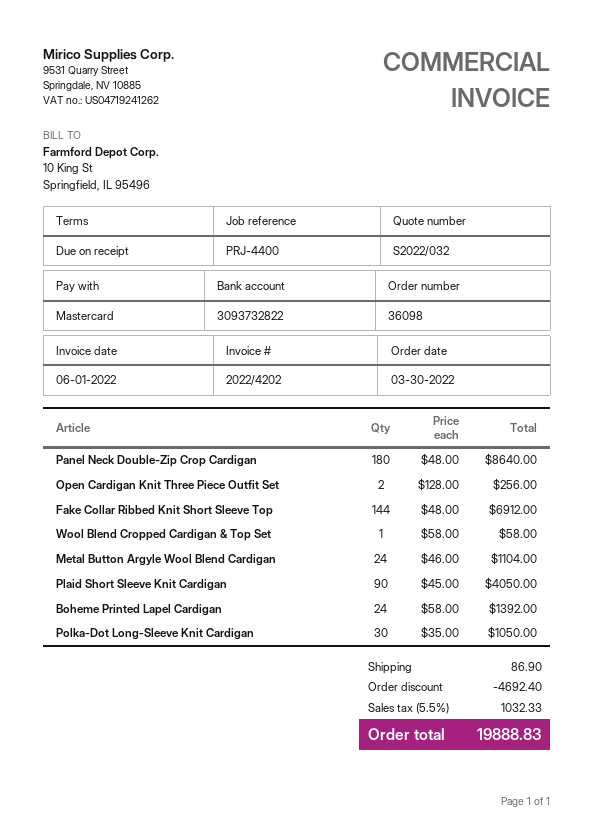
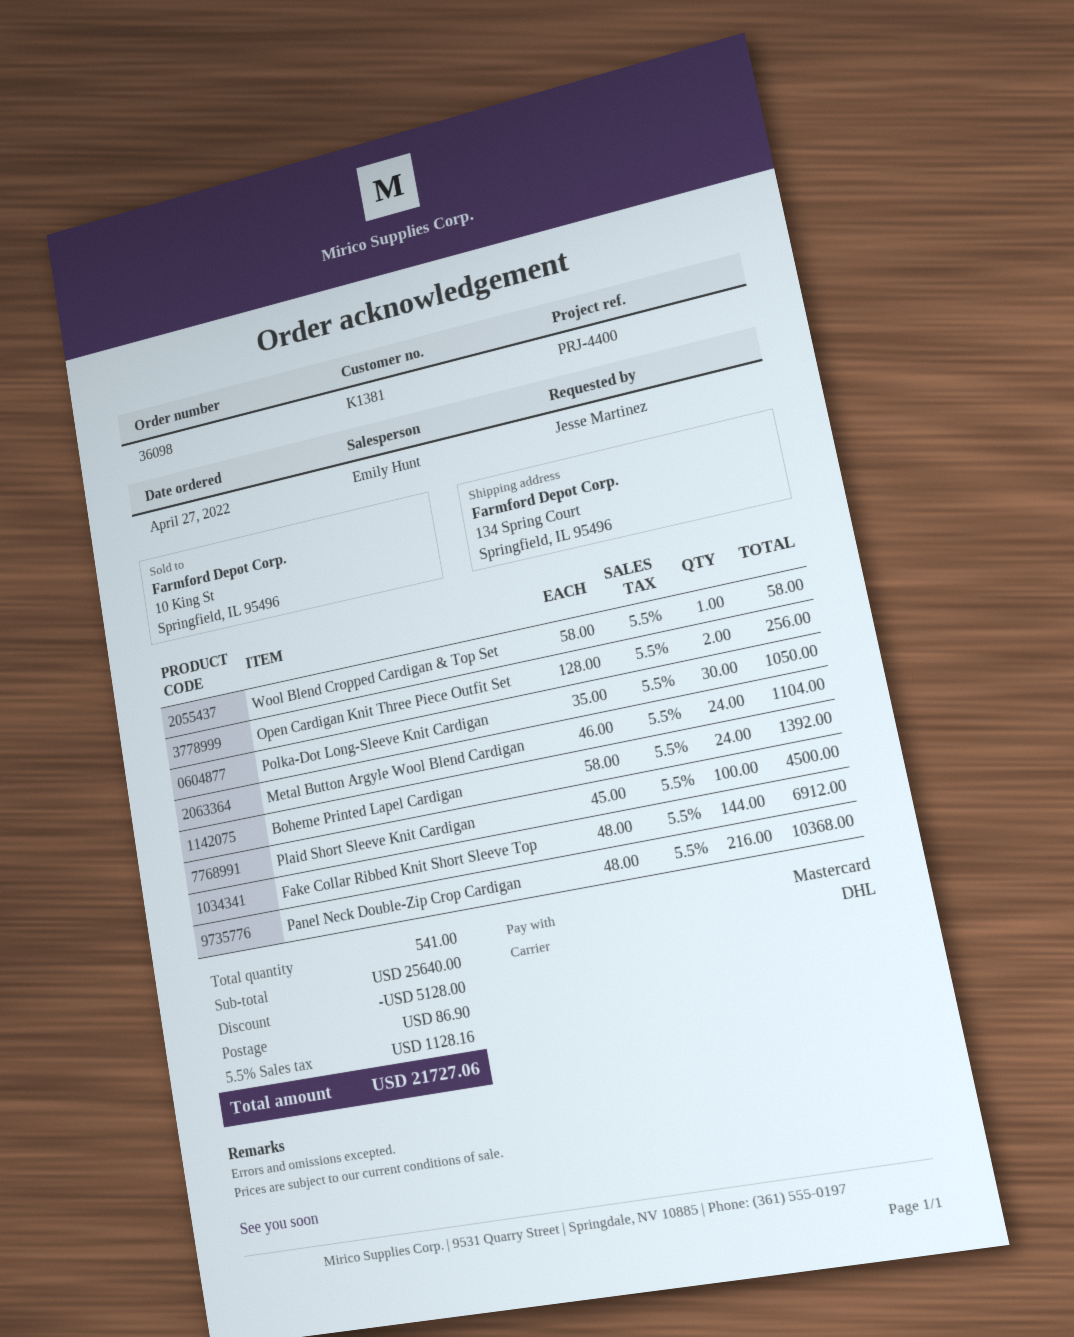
order date: 2022-03-30 -> 2022-04-27
Panel Neck Double-Zip Crop Cardigan: 180 x 48.00 = 8640.00 -> 216 x 48.00 = 10368.00
Plaid Short Sleeve Knit Cardigan: 90 x 45.00 = 4050.00 -> 100 x 45.00 = 4500.00
discount: 4692.40 -> 5128.00
tax: 5.5% = 1032.33 -> 5.5% = 1128.16
total: 19888.83 -> 21727.06

